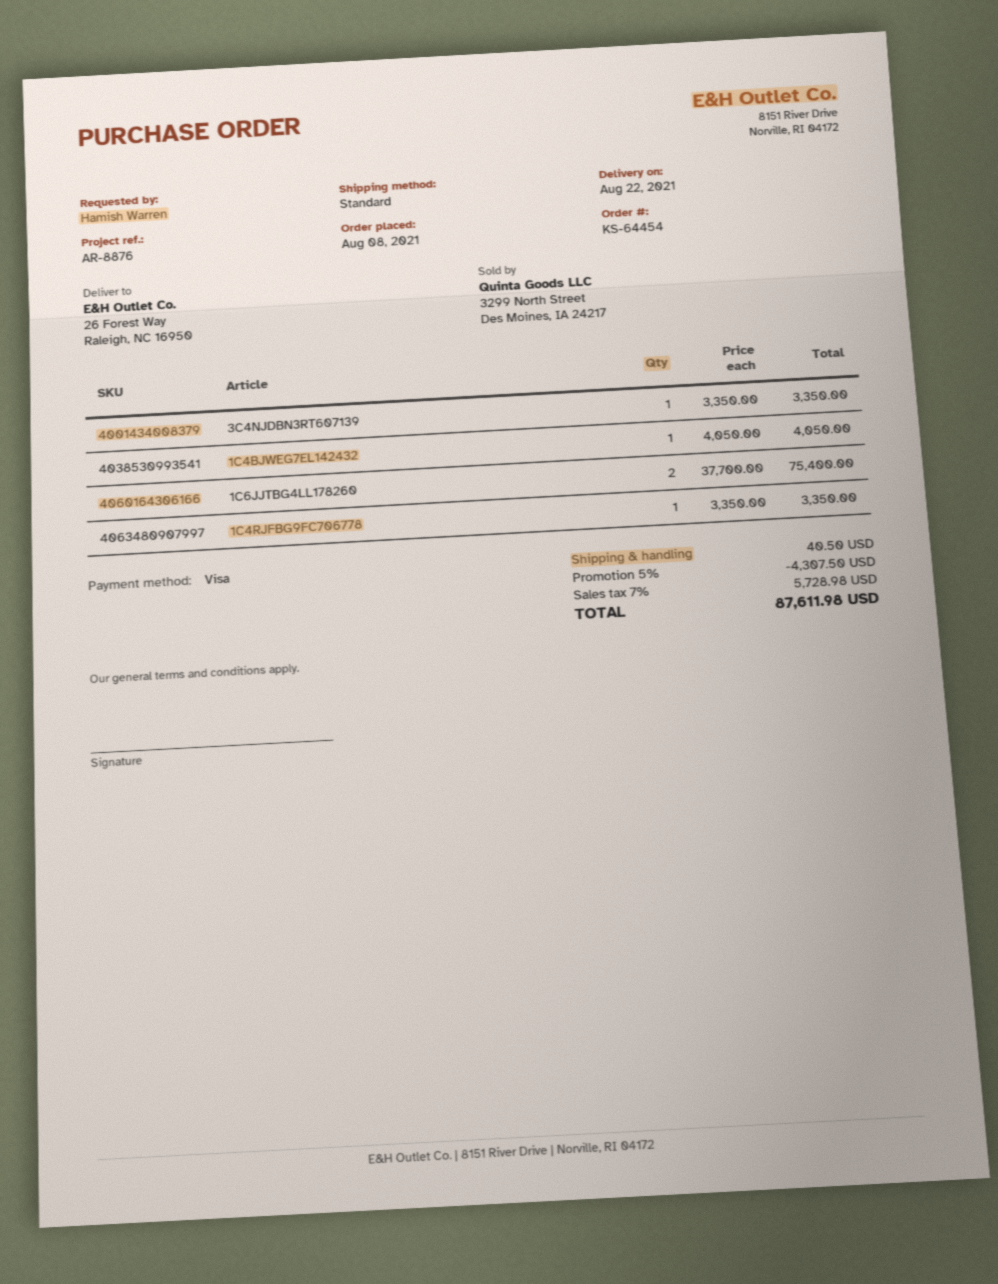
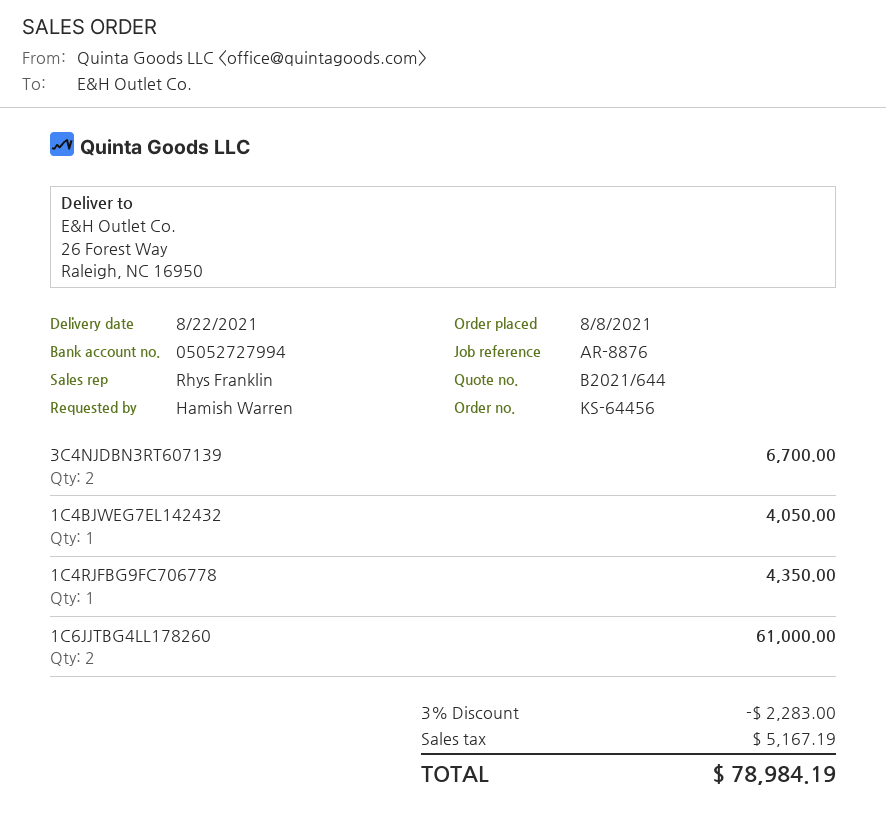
order number: KS-64454 -> KS-64456
3C4NJDBN3RT607139: 1 for 3350.00 -> 2 for 6700.00
1C6JJTBG4LL178260: 2 for 75400.00 -> 2 for 61000.00
1C4RJFBG9FC706778: 1 for 3350.00 -> 1 for 4350.00
discount: 5% = 4307.50 -> 3% = 2283.00
shipping: 40.50 -> none
tax: 5728.98 -> 5167.19
total: 87611.98 -> 78984.19

